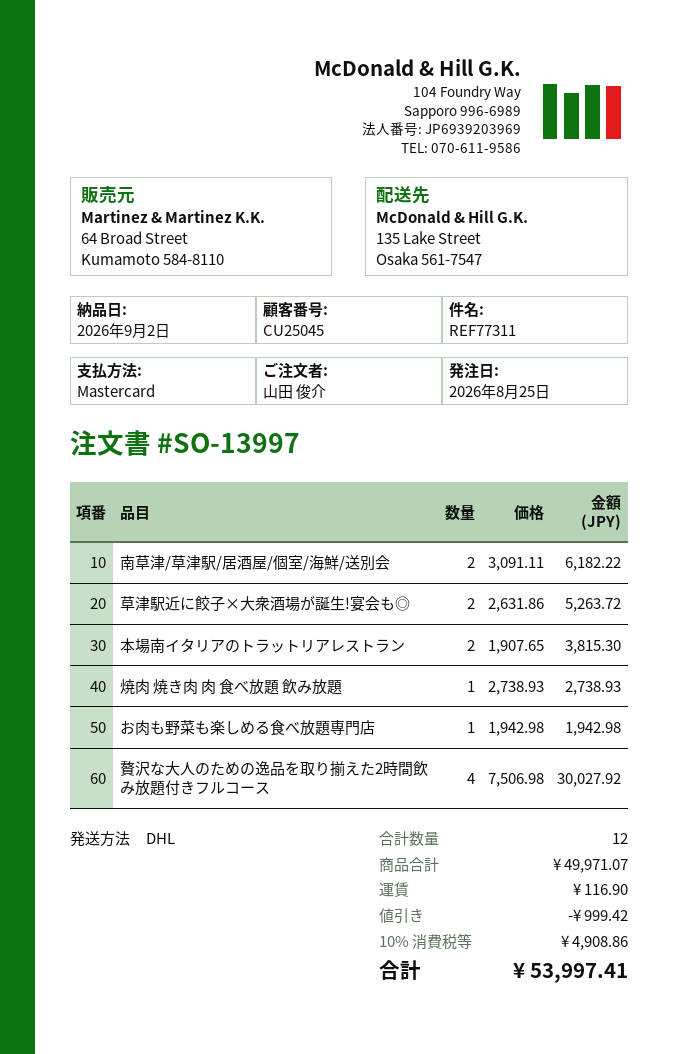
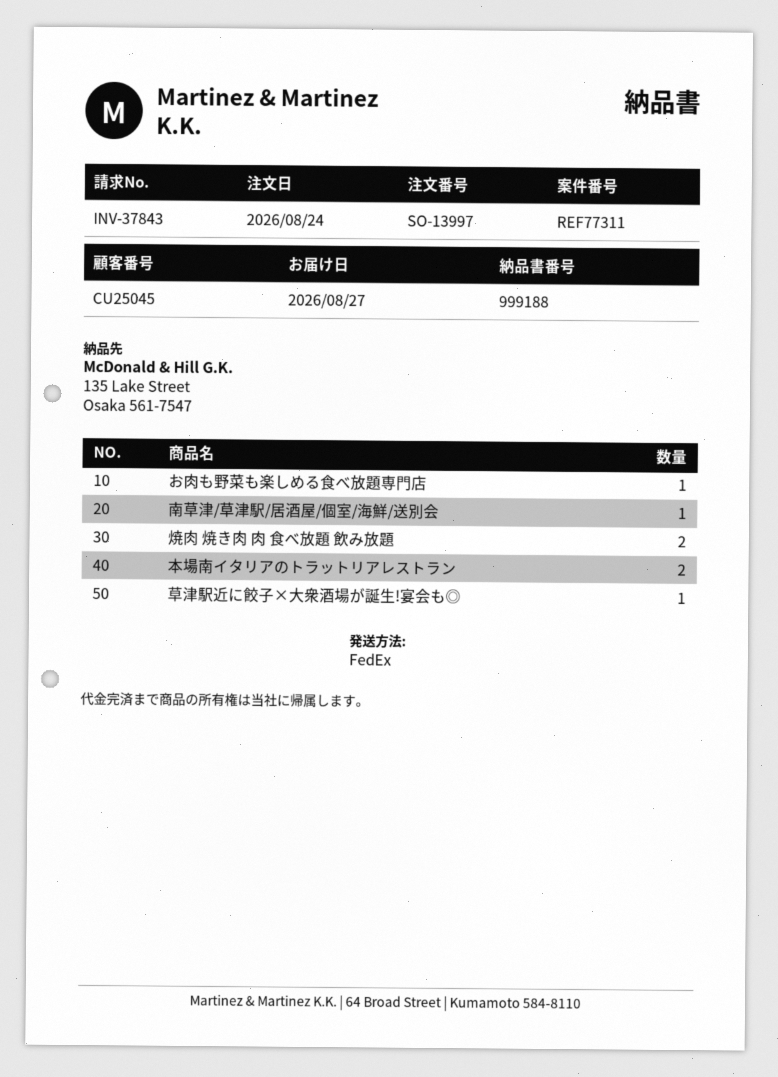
order date: 2026-08-25 -> 2026-08-24
delivery date: 2026-09-02 -> 2026-08-27
shipping method: DHL -> FedEx
南草津/草津駅/居酒屋/個室/海鮮/送別会: 2 -> 1
草津駅近に餃子×大衆酒場が誕生!宴会も◎: 2 -> 1
焼肉 焼き肉 肉 食べ放題 飲み放題: 1 -> 2
贅沢な大人のための逸品を取り揃えた2時間飲み放題付きフルコース: 4 -> none

